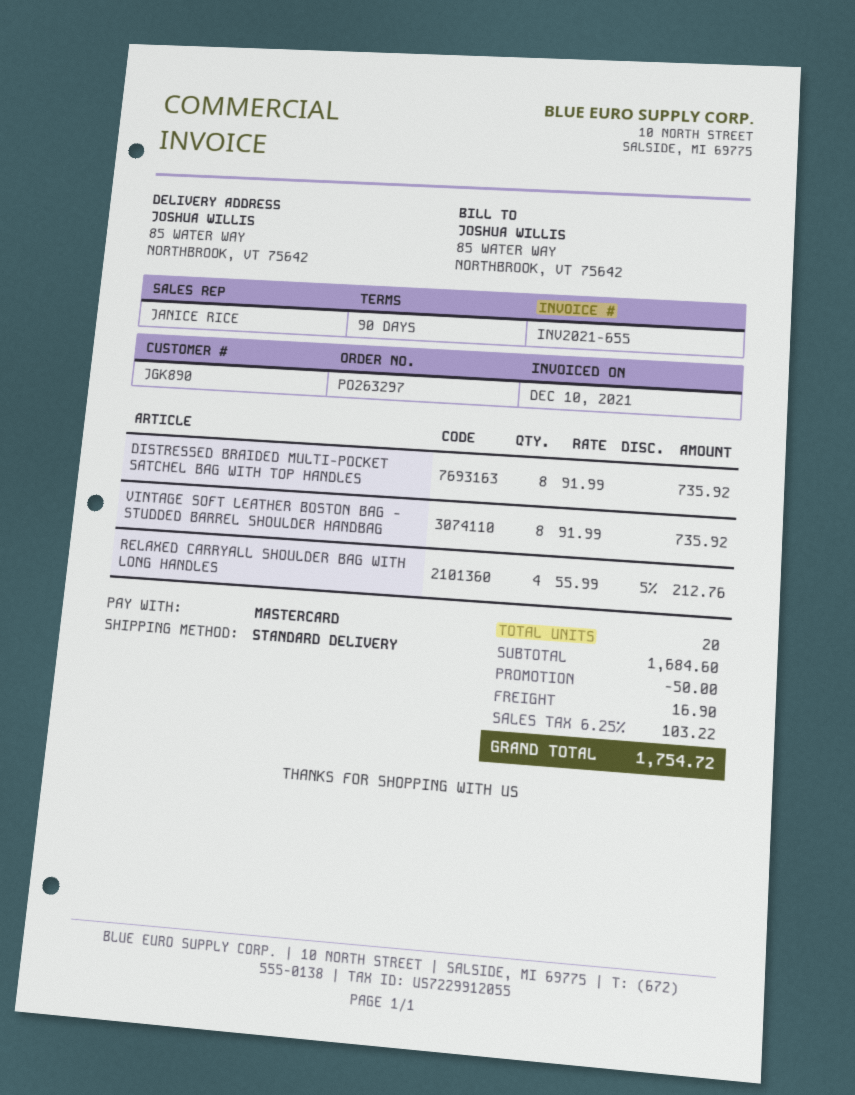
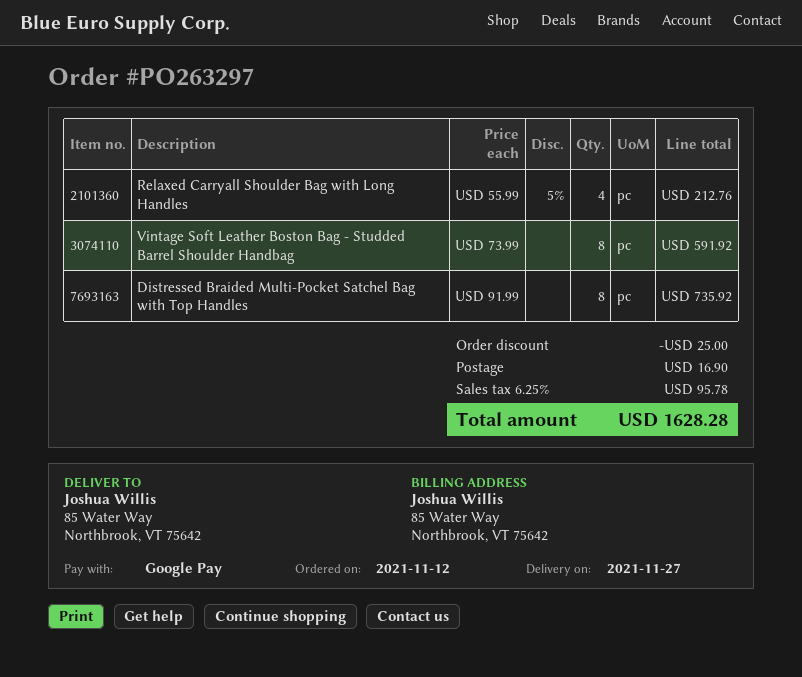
payment method: Mastercard -> Google Pay
VINTAGE SOFT LEATHER BOSTON BAG - STUDDED BARREL SHOULDER HANDBAG: 8 x 91.99 = 735.92 -> 8 x 73.99 = 591.92
discount: 50.00 -> 25.00
tax: 6.25% = 103.22 -> 6.25% = 95.78
total: 1754.72 -> 1628.28

